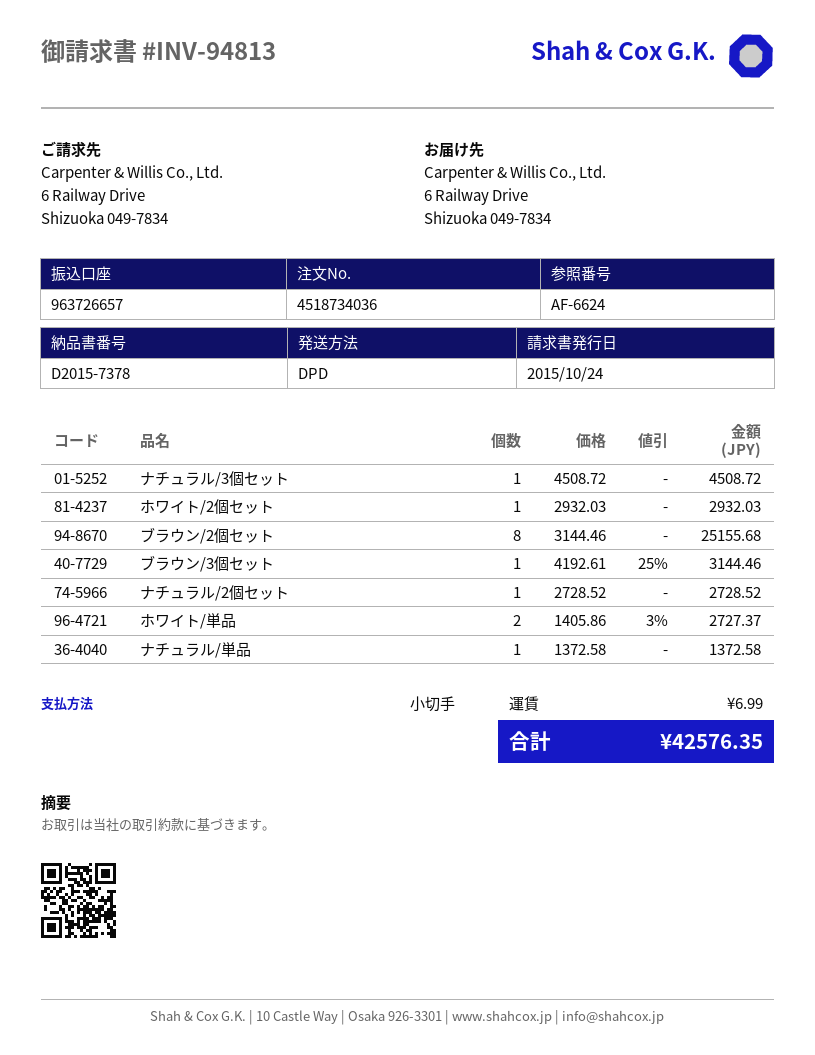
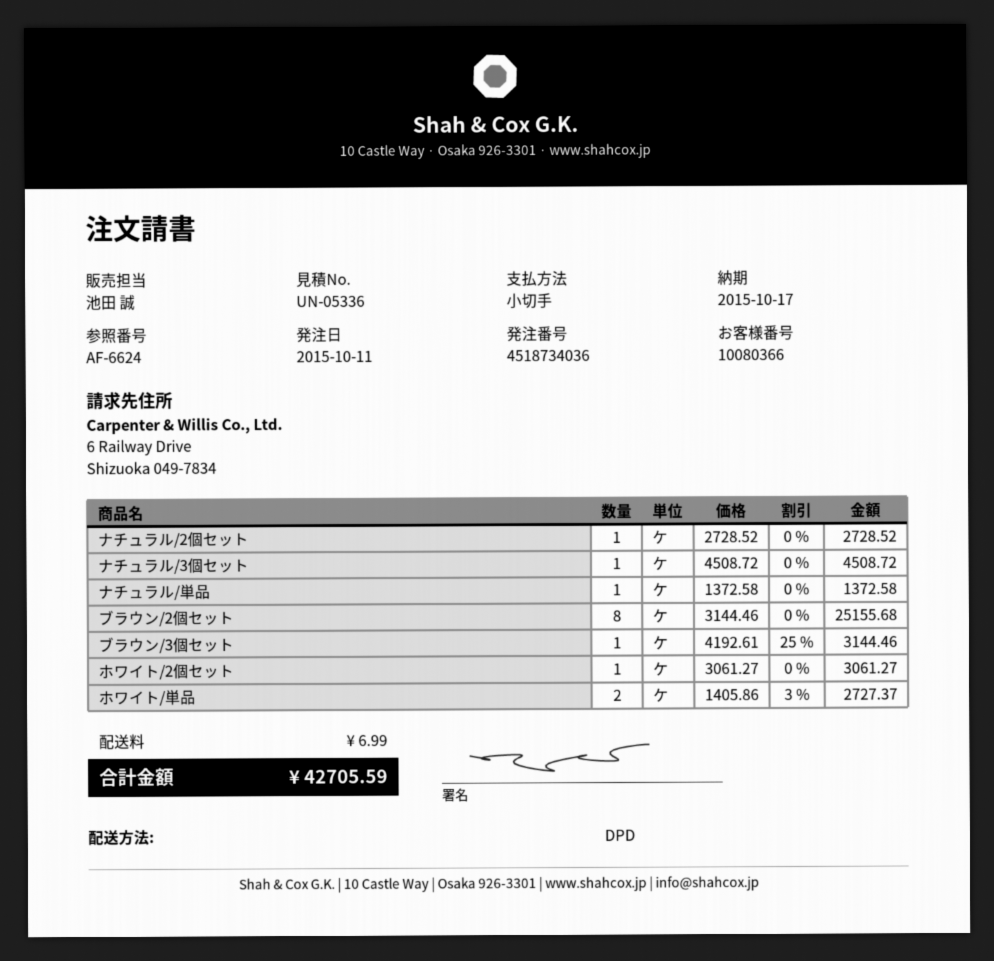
ホワイト/2個セット: 1 x 2932.03 = 2932.03 -> 1 x 3061.27 = 3061.27
total: 42576.35 -> 42705.59

